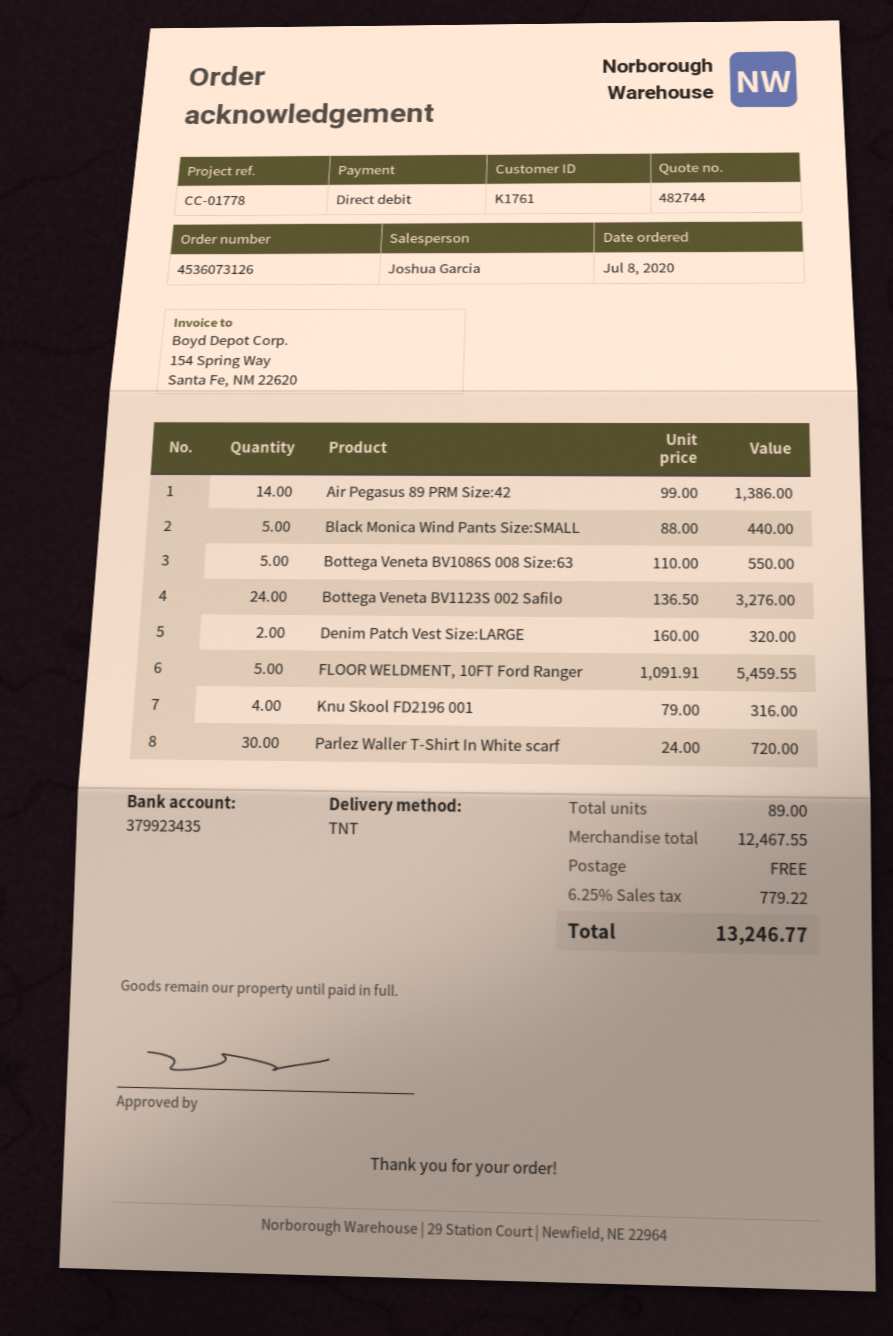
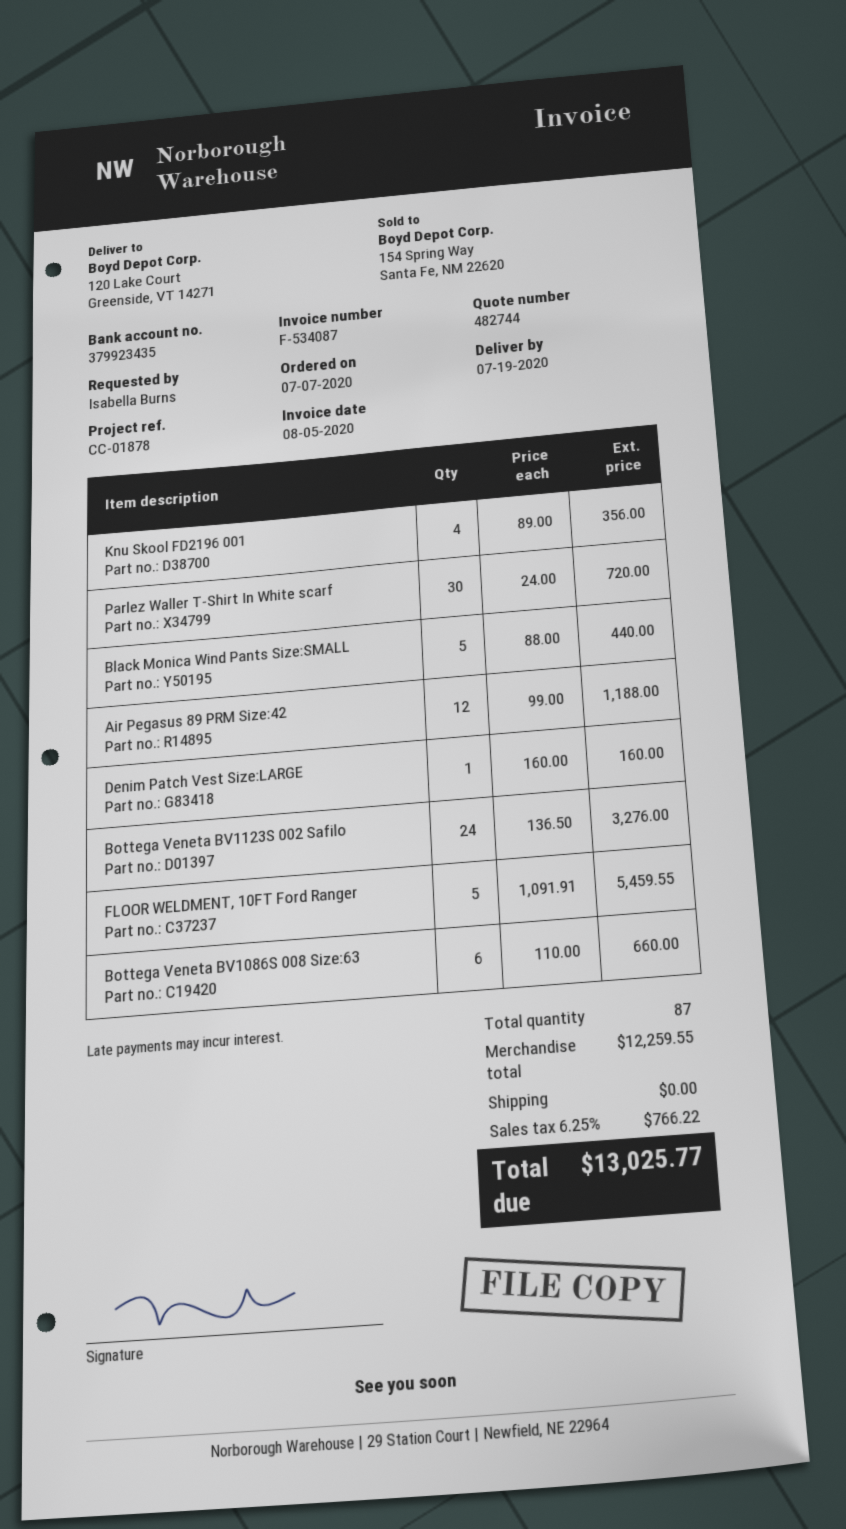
order date: 2020-07-08 -> 2020-07-07
reference: CC-01778 -> CC-01878
Air Pegasus 89 PRM Size:42: 14 x 99.00 = 1386.00 -> 12 x 99.00 = 1188.00
Bottega Veneta BV1086S 008 Size:63: 5 x 110.00 = 550.00 -> 6 x 110.00 = 660.00
Denim Patch Vest Size:LARGE: 2 x 160.00 = 320.00 -> 1 x 160.00 = 160.00
Knu Skool FD2196 001: 4 x 79.00 = 316.00 -> 4 x 89.00 = 356.00
total quantity: 89 -> 87
subtotal: 12467.55 -> 12259.55
tax: 6.25% = 779.22 -> 6.25% = 766.22
total: 13246.77 -> 13025.77

